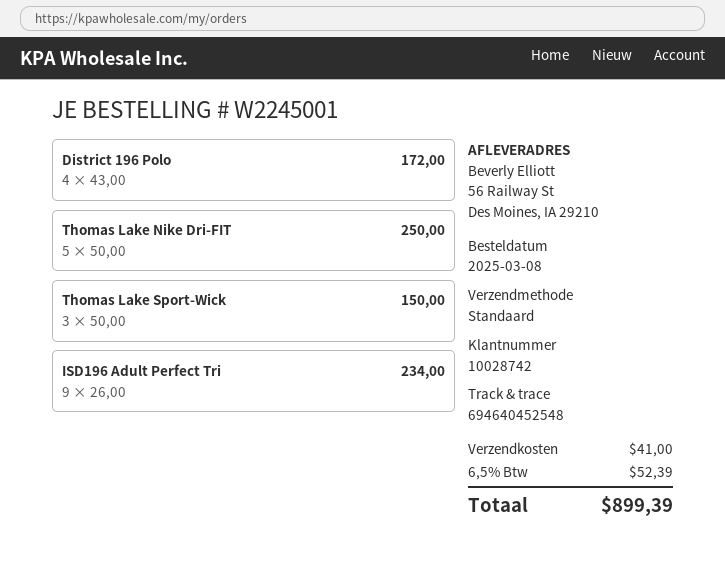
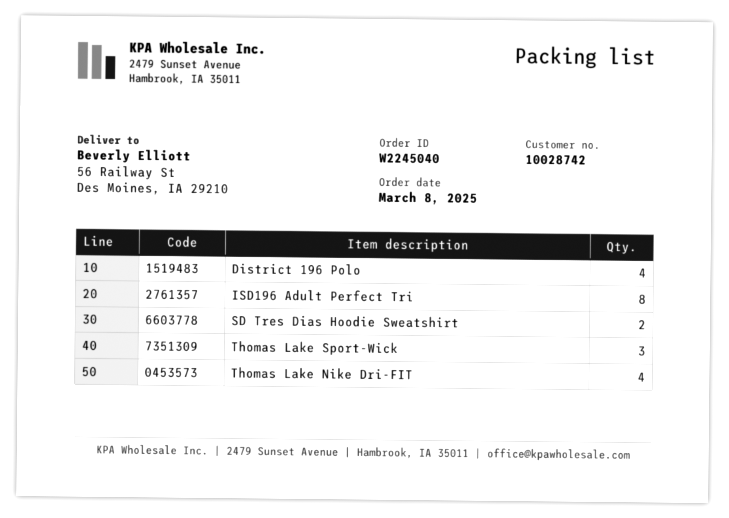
order number: W2245001 -> W2245040
Thomas Lake Nike Dri-FIT: 5 -> 4
ISD196 Adult Perfect Tri: 9 -> 8
SD Tres Dias Hoodie Sweatshirt: none -> 2

